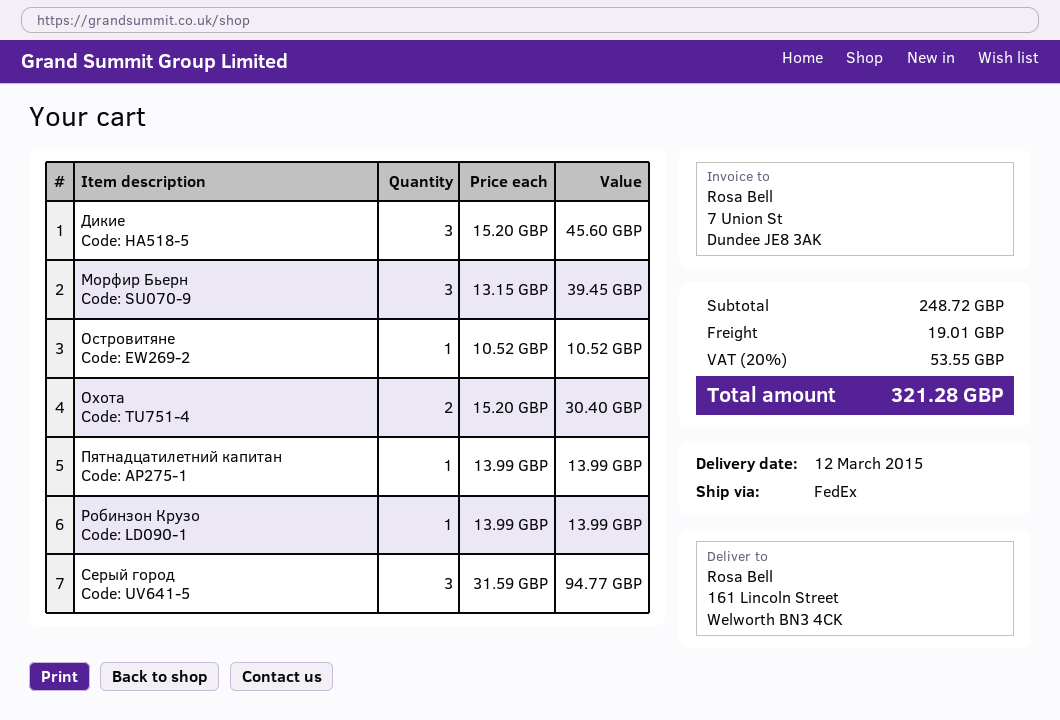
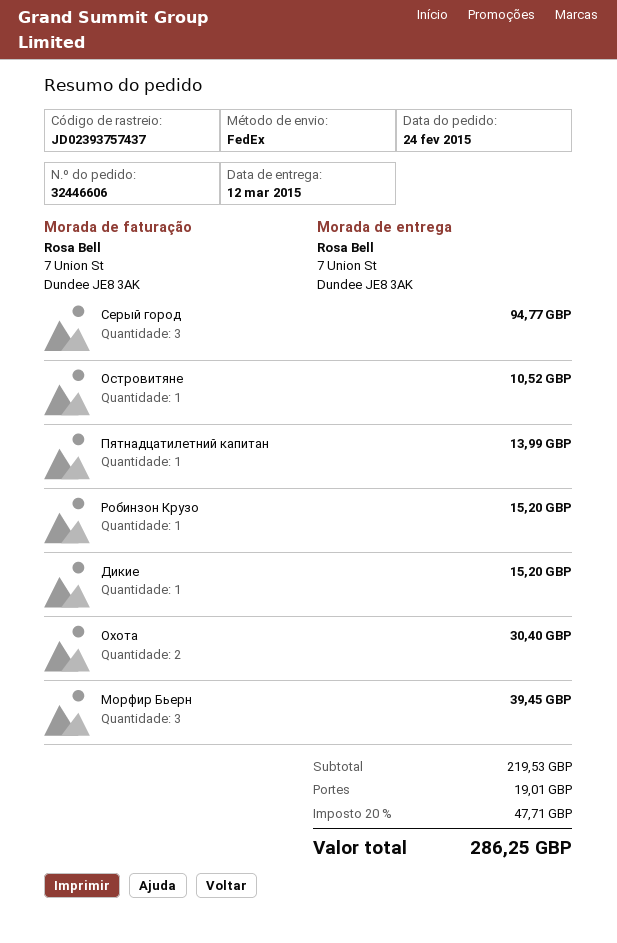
ship to: 161 Lincoln Street, Welworth BN3 4CK -> 7 Union St, Dundee JE8 3AK
Дикие: 3 for 45.60 -> 1 for 15.20
Робинзон Крузо: 1 for 13.99 -> 1 for 15.20
subtotal: 248.72 -> 219.53
tax: 20% = 53.55 -> 20% = 47.71
total: 321.28 -> 286.25

